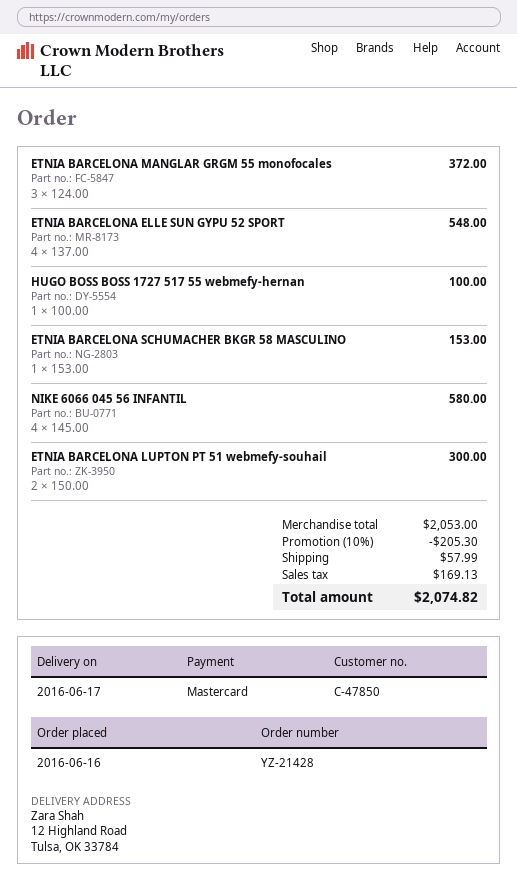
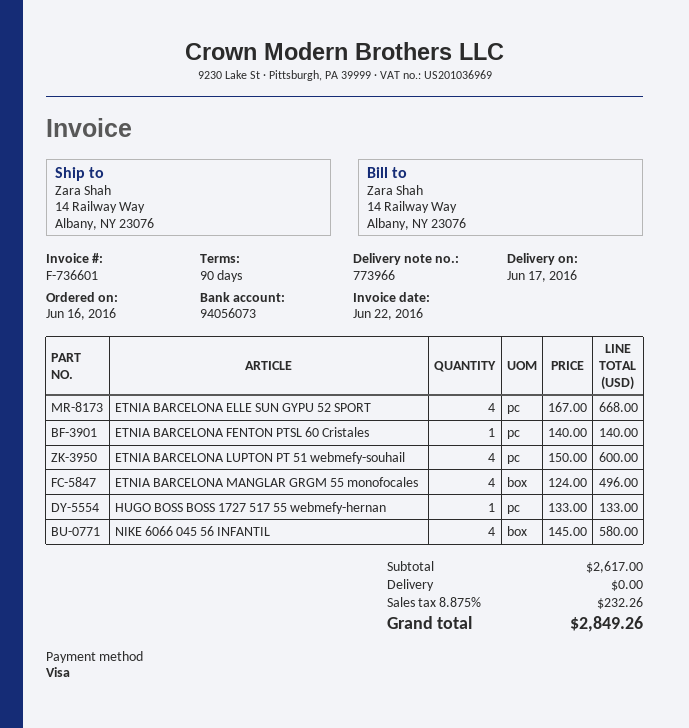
payment method: Mastercard -> Visa
ship to: 12 Highland Road, Tulsa, OK 33784 -> 14 Railway Way, Albany, NY 23076
ETNIA BARCELONA MANGLAR GRGM 55 monofocales: 3 x 124.00 = 372.00 -> 4 x 124.00 = 496.00
ETNIA BARCELONA ELLE SUN GYPU 52 SPORT: 4 x 137.00 = 548.00 -> 4 x 167.00 = 668.00
HUGO BOSS BOSS 1727 517 55 webmefy-hernan: 1 x 100.00 = 100.00 -> 1 x 133.00 = 133.00
ETNIA BARCELONA SCHUMACHER BKGR 58 MASCULINO: 1 x 153.00 = 153.00 -> none
ETNIA BARCELONA LUPTON PT 51 webmefy-souhail: 2 x 150.00 = 300.00 -> 4 x 150.00 = 600.00
ETNIA BARCELONA FENTON PTSL 60 Cristales: none -> 1 x 140.00 = 140.00
subtotal: 2053.00 -> 2617.00
discount: 10% = 205.30 -> none
shipping: 57.99 -> 0.00
tax: 169.13 -> 232.26
total: 2074.82 -> 2849.26

